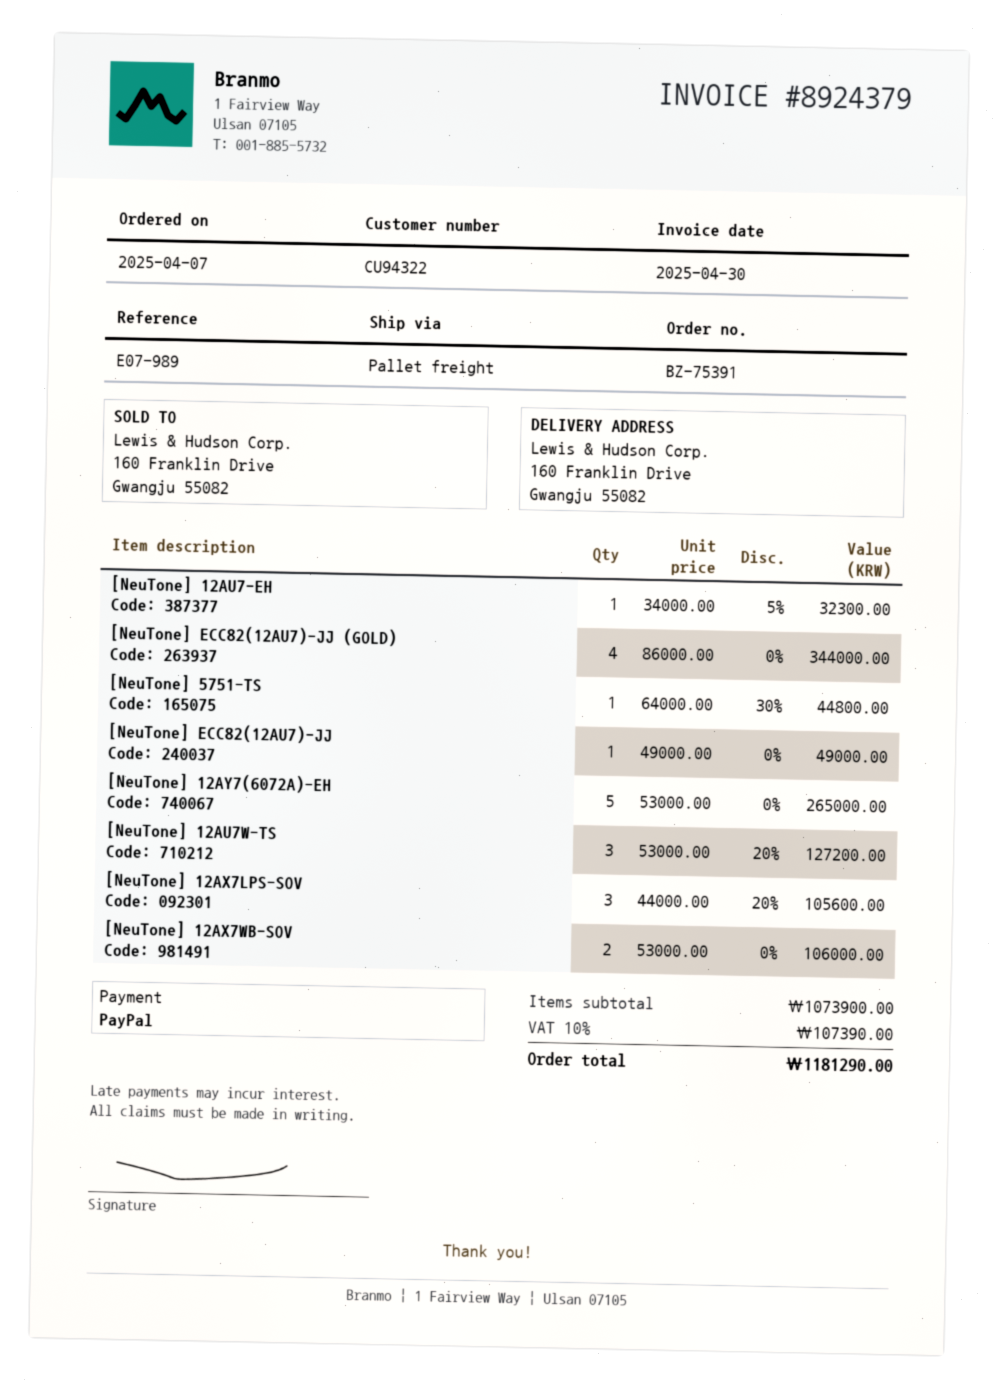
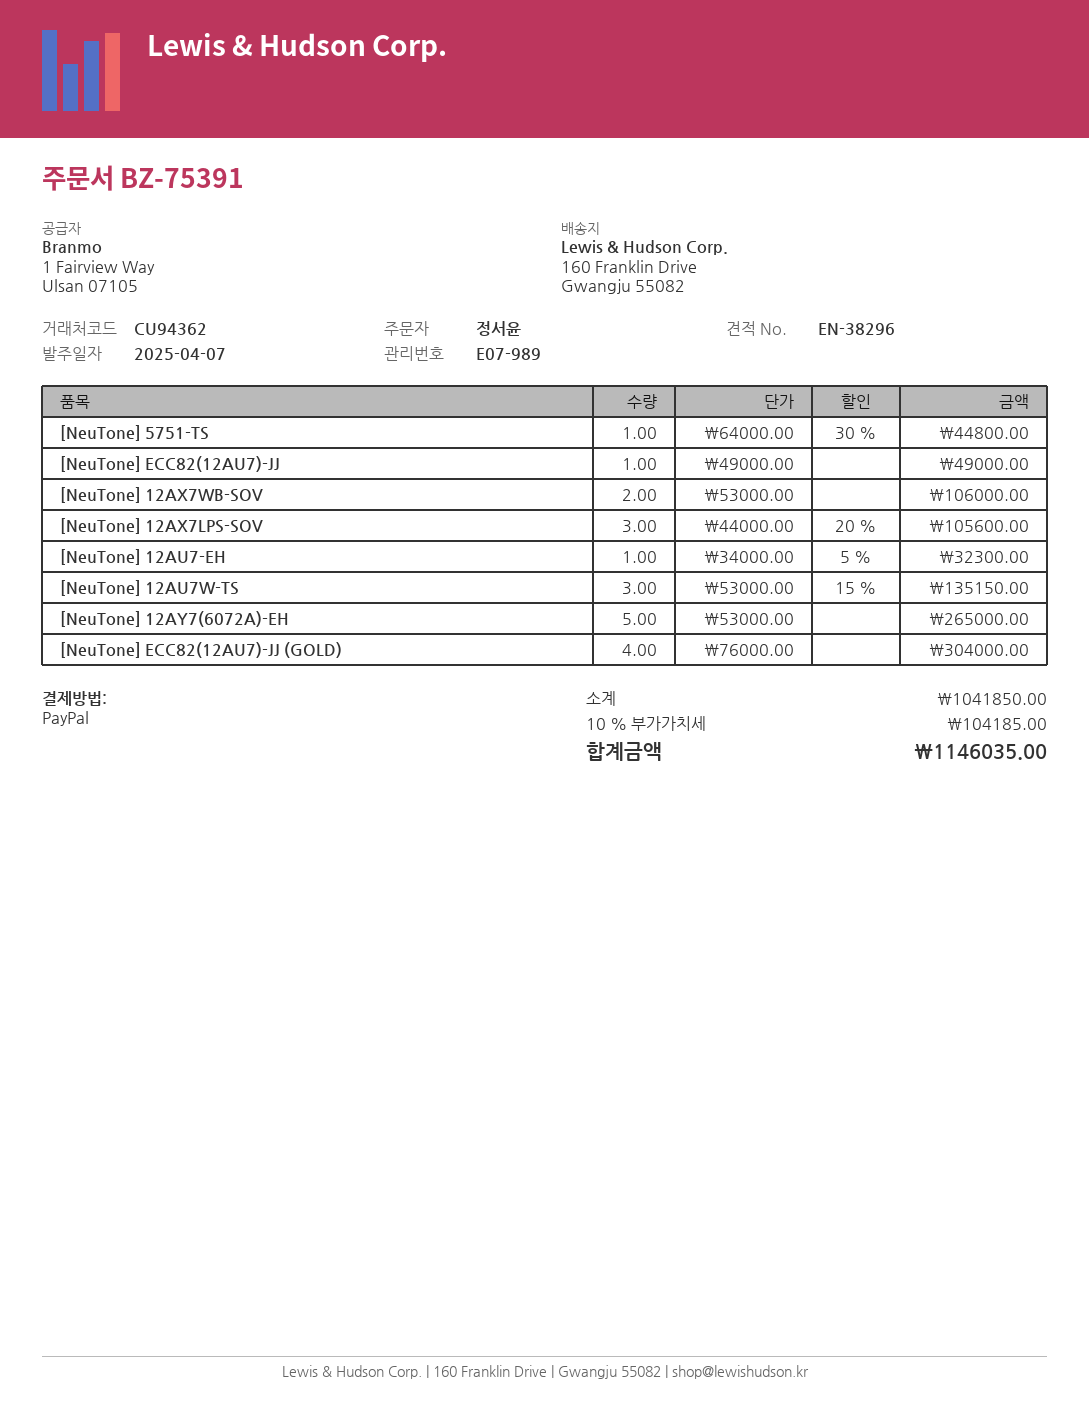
customer number: CU94322 -> CU94362
[NeuTone] ECC82(12AU7)-JJ (GOLD): 4 x 86000.00 = 344000.00 -> 4 x 76000.00 = 304000.00
[NeuTone] 12AU7W-TS: 3 x 53000.00 - 20% = 127200.00 -> 3 x 53000.00 - 15% = 135150.00
subtotal: 1073900.00 -> 1041850.00
tax: 10% = 107390.00 -> 10% = 104185.00
total: 1181290.00 -> 1146035.00

